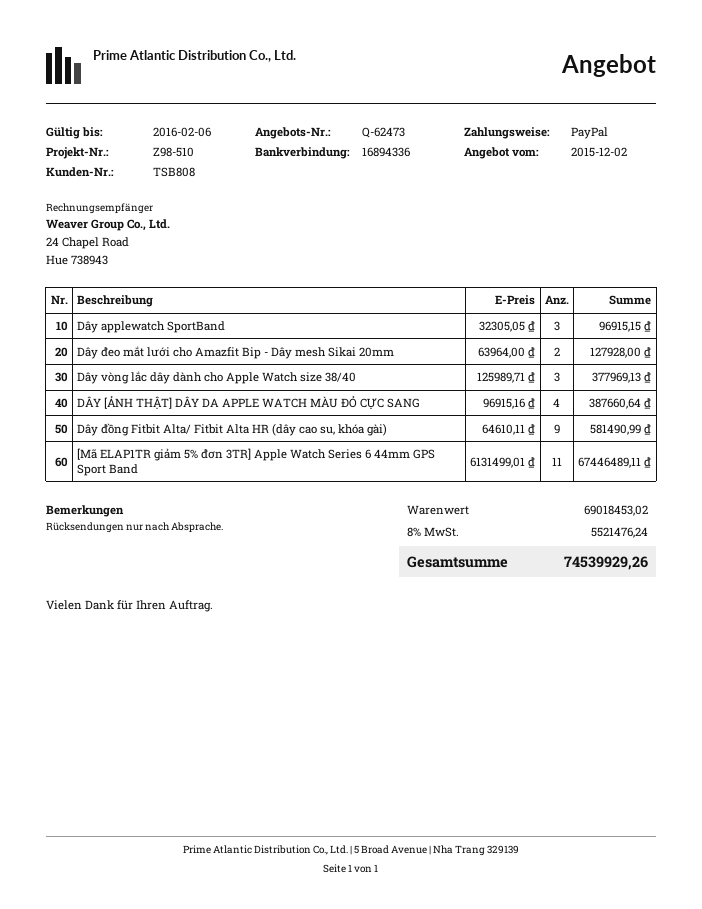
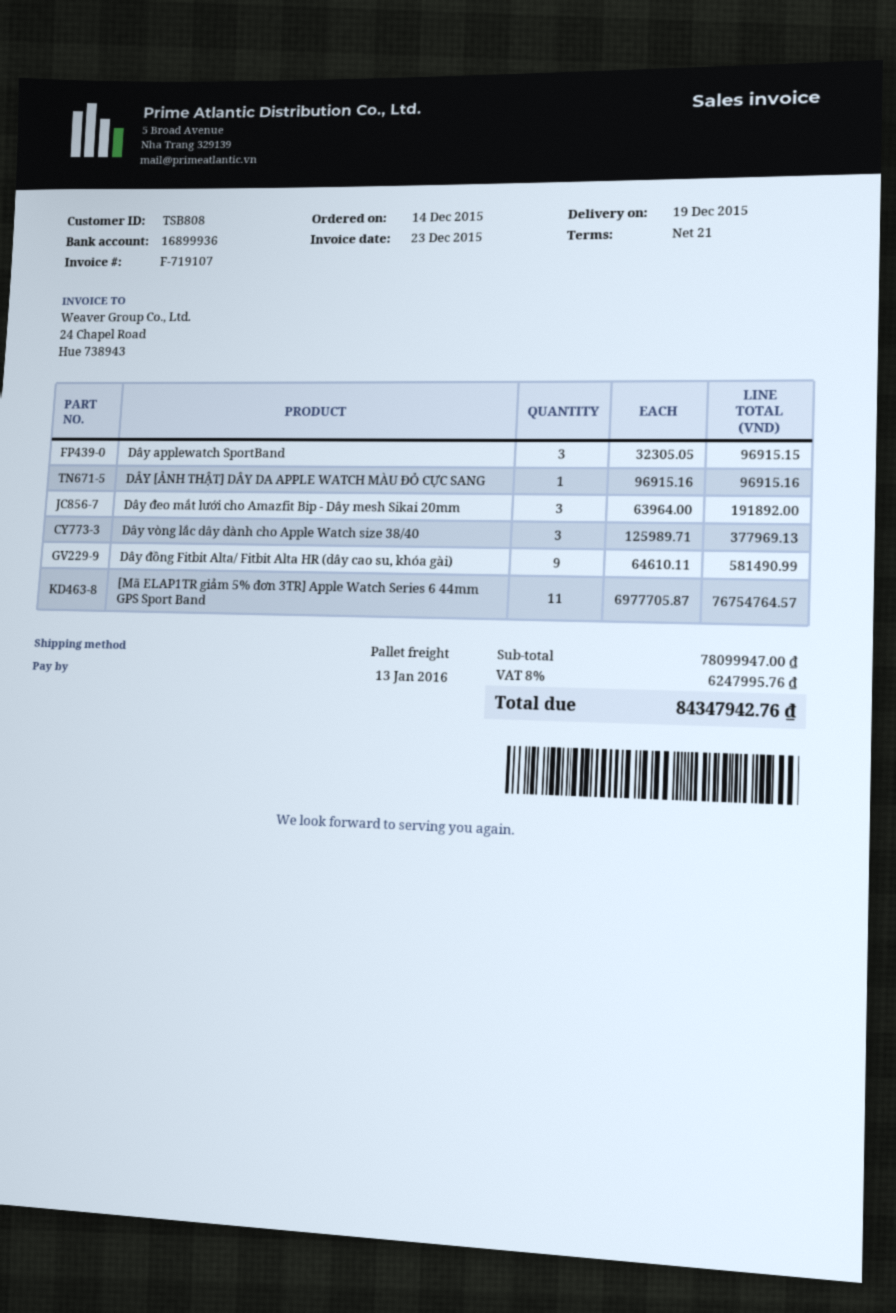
bank account: 16894336 -> 16899936
Dây đeo mắt lưới cho Amazfit Bip - Dây mesh Sikai 20mm: 2 x 63964.00 = 127928.00 -> 3 x 63964.00 = 191892.00
DÂY [ẢNH THẬT] DÂY DA APPLE WATCH MÀU ĐỎ CỰC SANG: 4 x 96915.16 = 387660.64 -> 1 x 96915.16 = 96915.16
[Mã ELAP1TR giảm 5% đơn 3TR] Apple Watch Series 6 44mm GPS Sport Band: 11 x 6131499.01 = 67446489.11 -> 11 x 6977705.87 = 76754764.57
subtotal: 69018453.02 -> 78099947.00
tax: 8% = 5521476.24 -> 8% = 6247995.76
total: 74539929.26 -> 84347942.76

